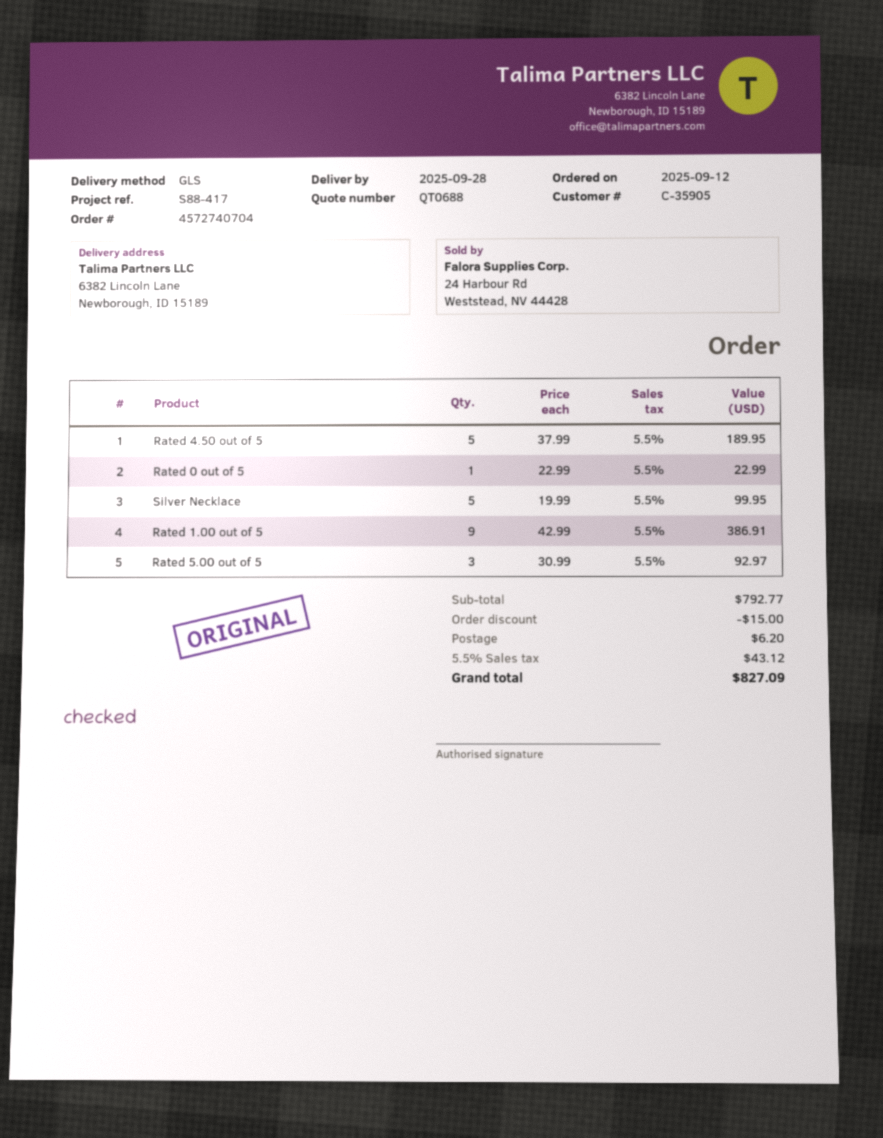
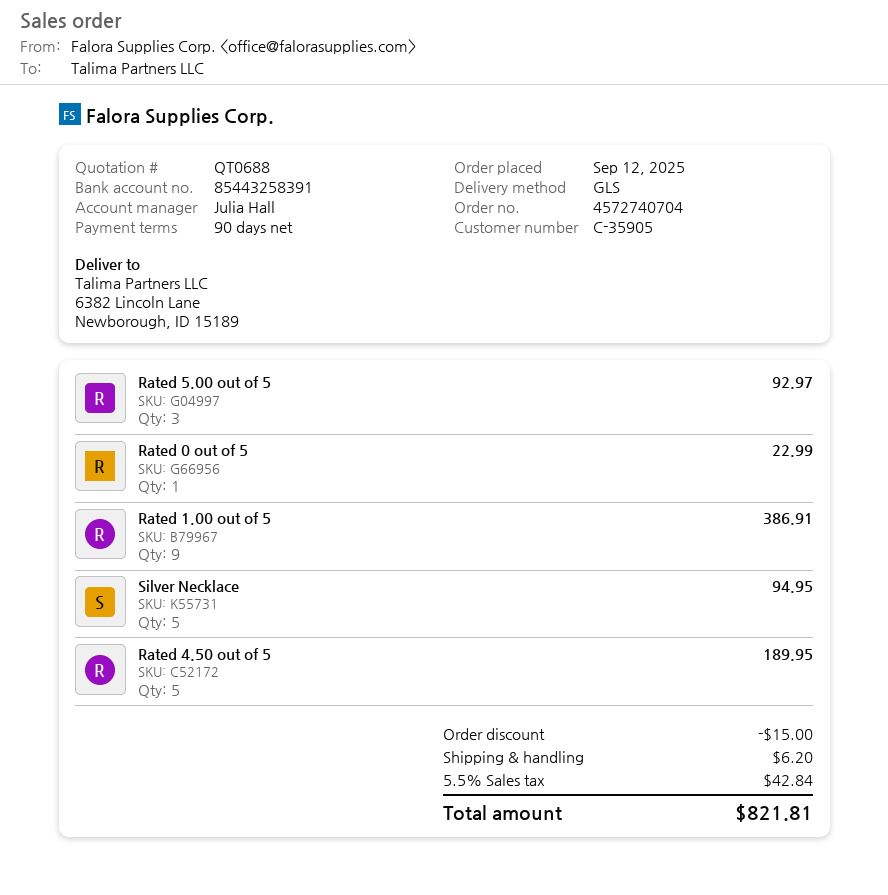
Silver Necklace: 5 for 99.95 -> 5 for 94.95
tax: 5.5% = 43.12 -> 5.5% = 42.84
total: 827.09 -> 821.81

